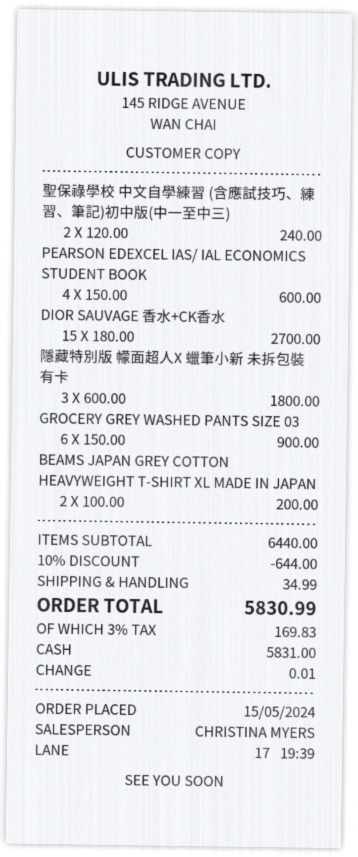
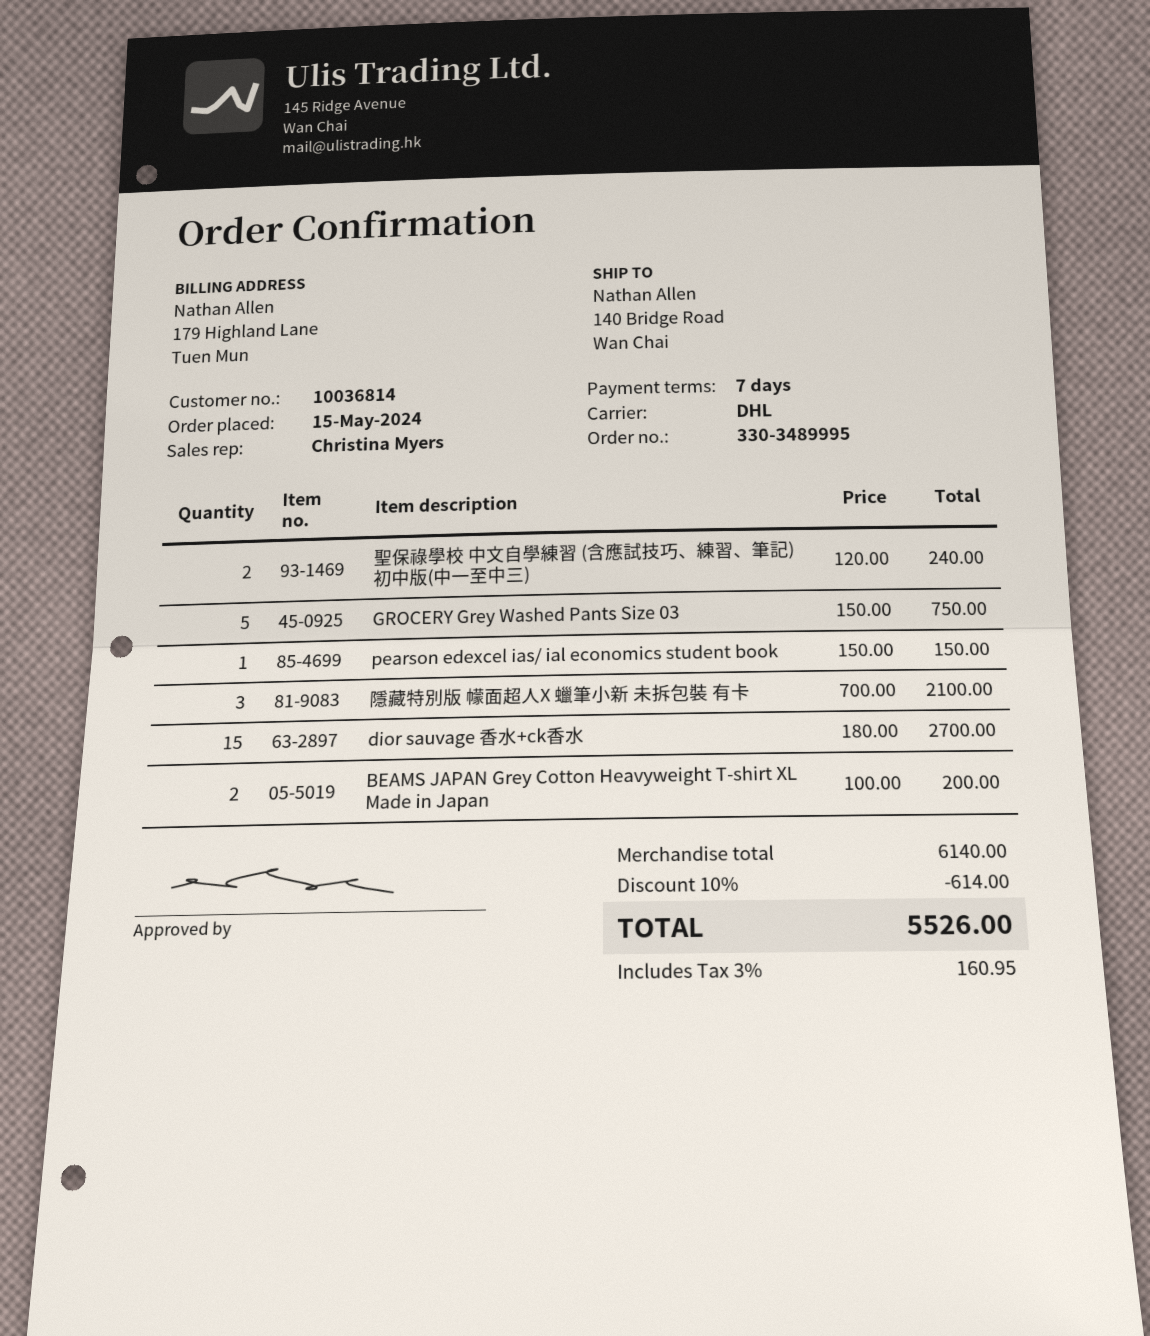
PEARSON EDEXCEL IAS/ IAL ECONOMICS STUDENT BOOK: 4 x 150.00 = 600.00 -> 1 x 150.00 = 150.00
隱藏特別版 幪面超人X 蠟筆小新 未拆包裝 有卡: 3 x 600.00 = 1800.00 -> 3 x 700.00 = 2100.00
GROCERY GREY WASHED PANTS SIZE 03: 6 x 150.00 = 900.00 -> 5 x 150.00 = 750.00
subtotal: 6440.00 -> 6140.00
discount: 10% = 644.00 -> 10% = 614.00
shipping: 34.99 -> none
tax: 3% = 169.83 -> 3% = 160.95
total: 5830.99 -> 5526.00

